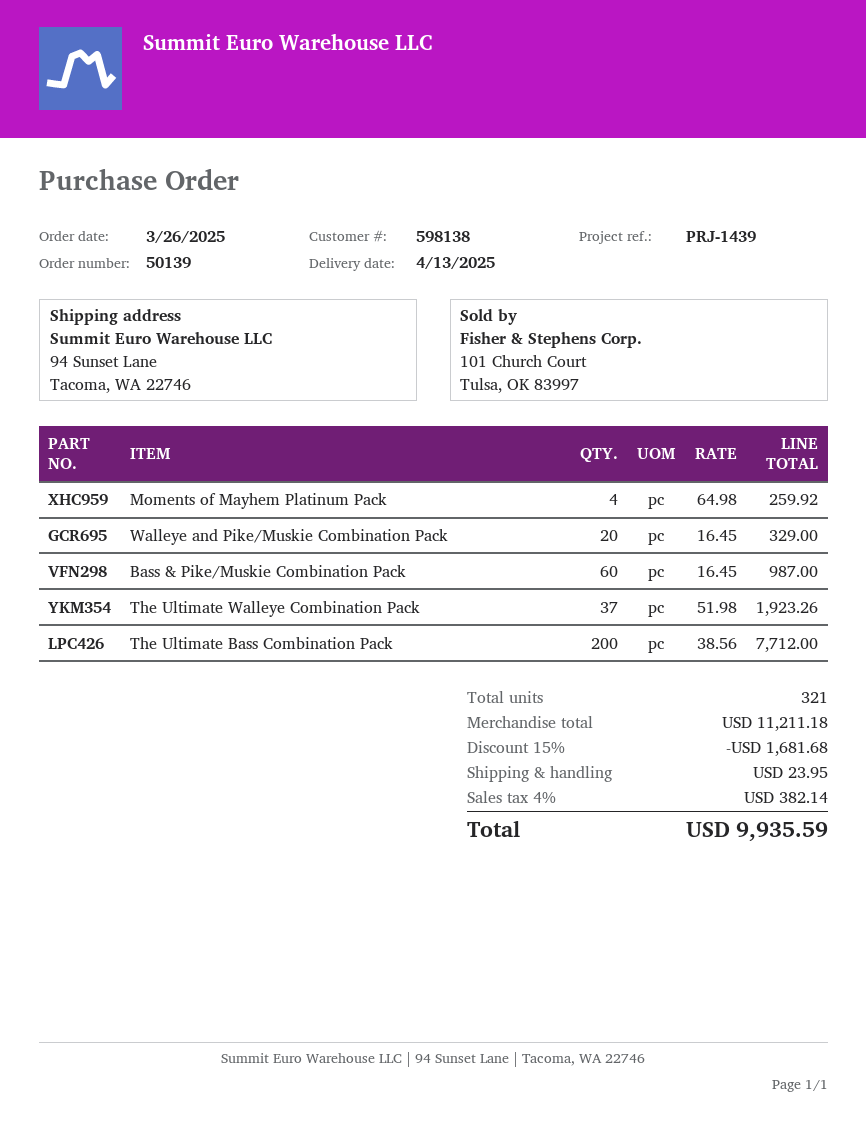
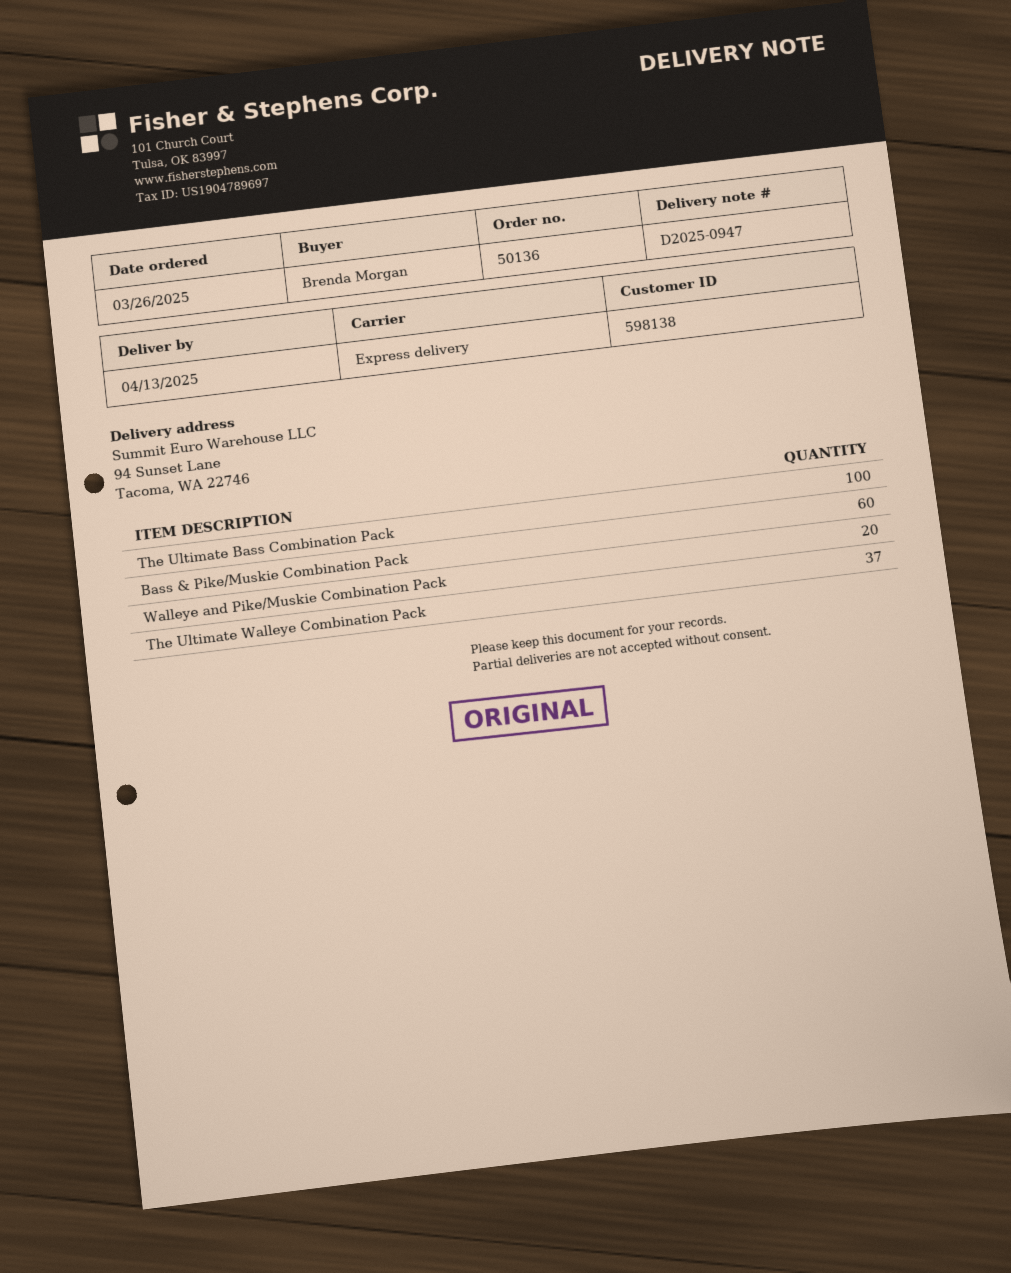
order number: 50139 -> 50136
Moments of Mayhem Platinum Pack: 4 -> none
The Ultimate Bass Combination Pack: 200 -> 100

